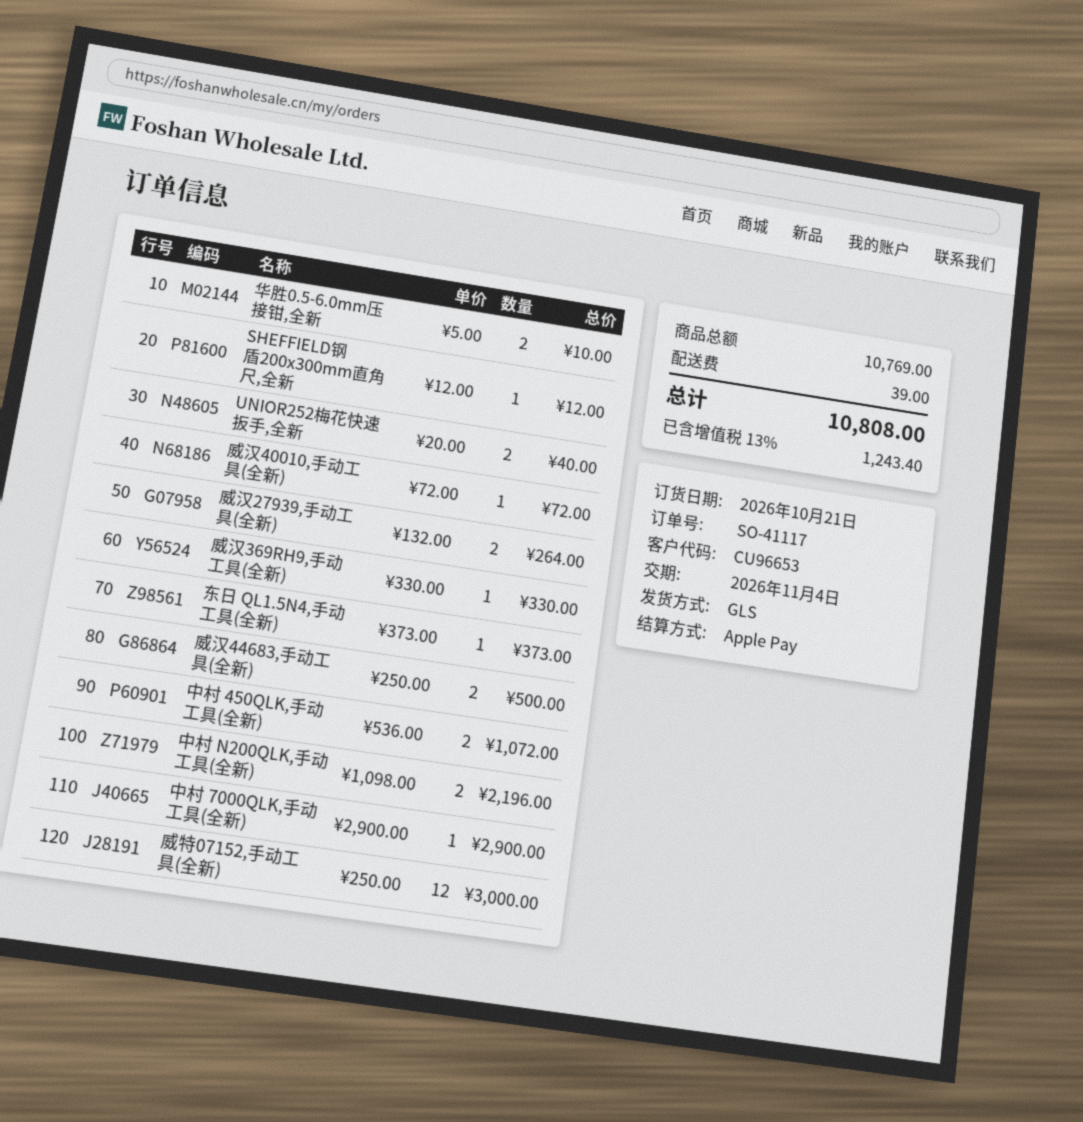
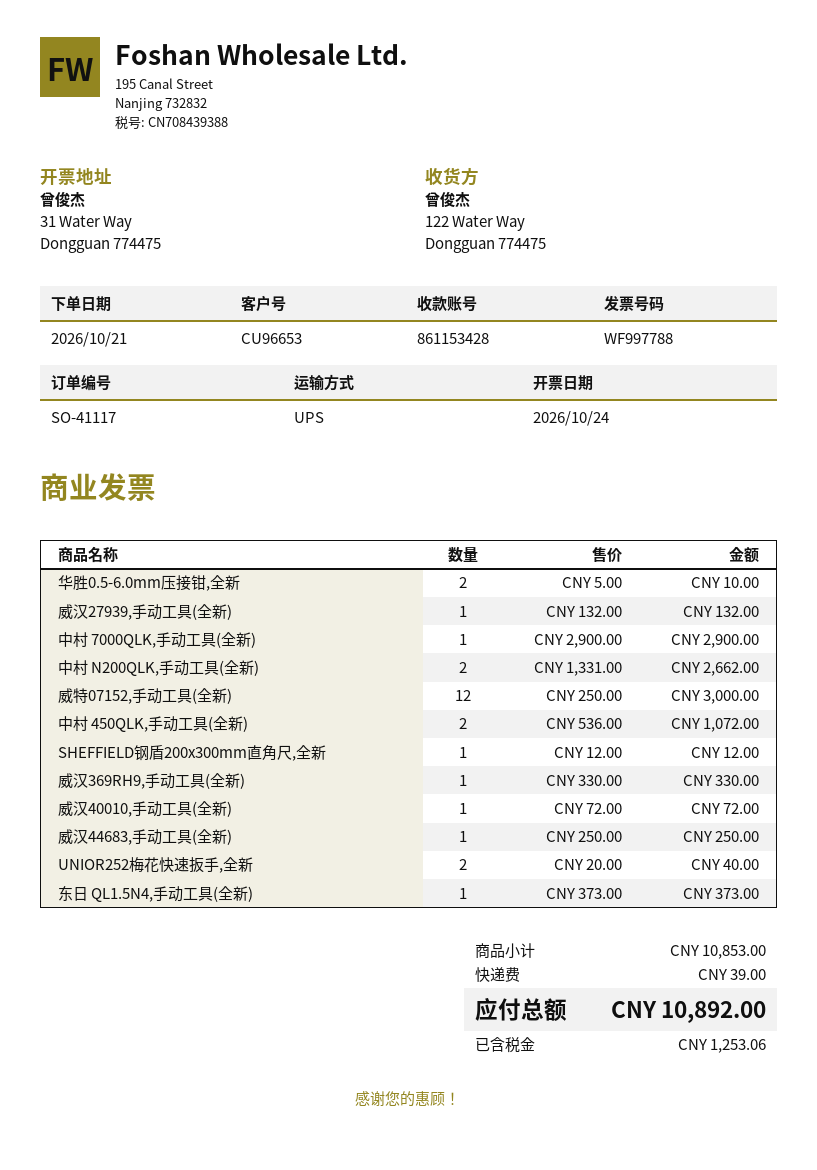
shipping method: GLS -> UPS
威汉27939,手动工具(全新): 2 x 132.00 = 264.00 -> 1 x 132.00 = 132.00
威汉44683,手动工具(全新): 2 x 250.00 = 500.00 -> 1 x 250.00 = 250.00
中村 N200QLK,手动工具(全新): 2 x 1098.00 = 2196.00 -> 2 x 1331.00 = 2662.00
subtotal: 10769.00 -> 10853.00
tax: 1243.40 -> 1253.06
total: 10808.00 -> 10892.00

